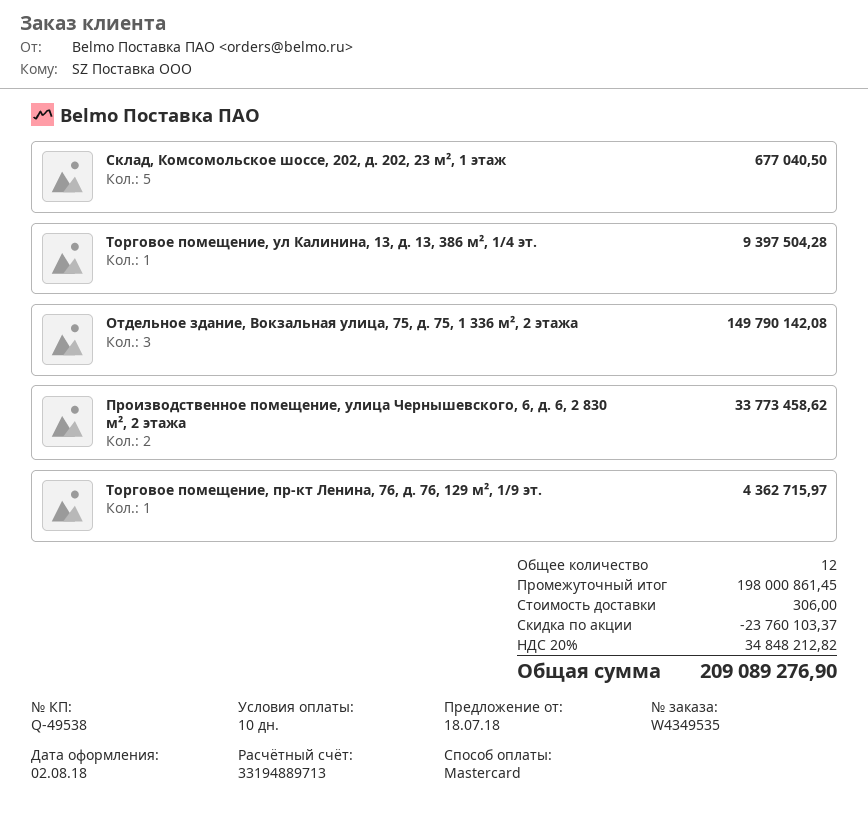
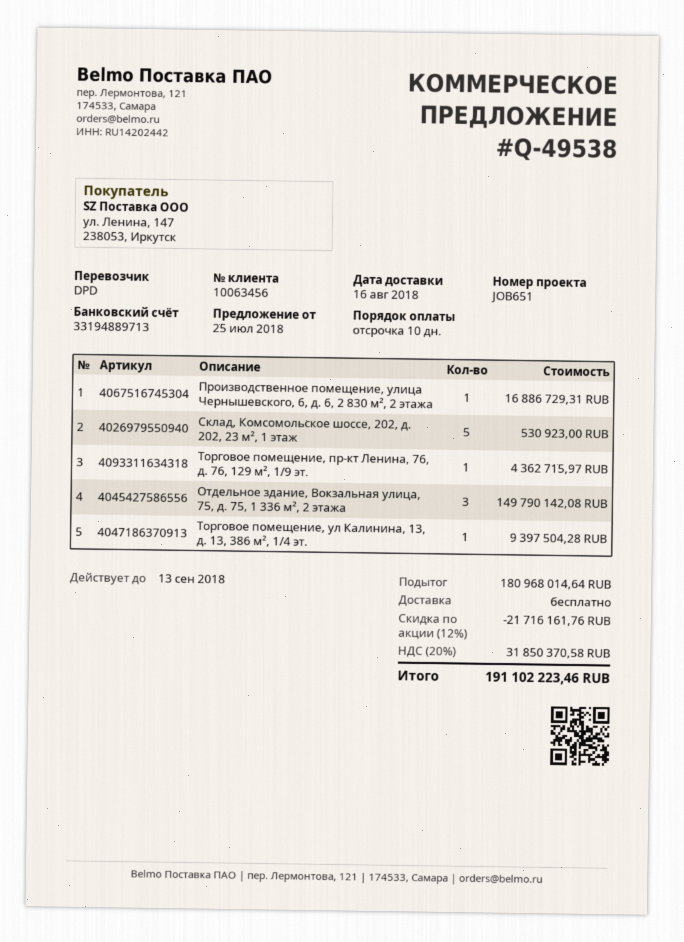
quote date: 2018-07-18 -> 2018-07-25
Склад, Комсомольское шоссе, 202, д. 202, 23 м², 1 этаж: 5 for 677040.50 -> 5 for 530923.00
Производственное помещение, улица Чернышевского, 6, д. 6, 2 830 м², 2 этажа: 2 for 33773458.62 -> 1 for 16886729.31
subtotal: 198000861.45 -> 180968014.64
discount: 23760103.37 -> 21716161.76
shipping: 306.00 -> 0.00
tax: 20% = 34848212.82 -> 20% = 31850370.58
total: 209089276.90 -> 191102223.46

